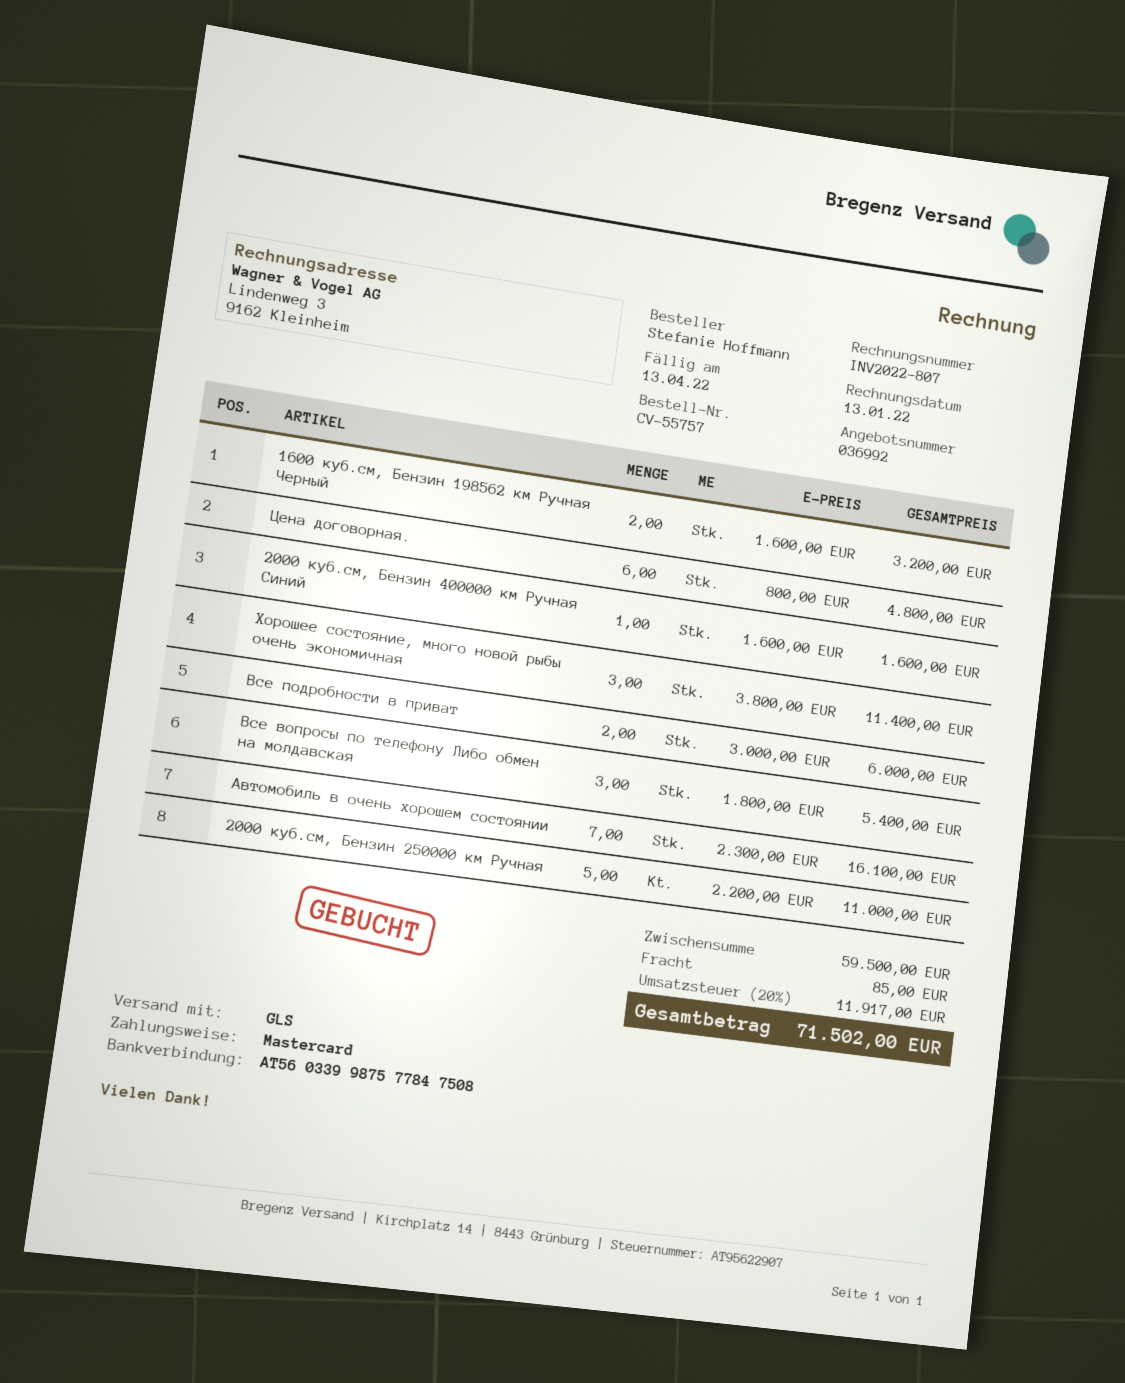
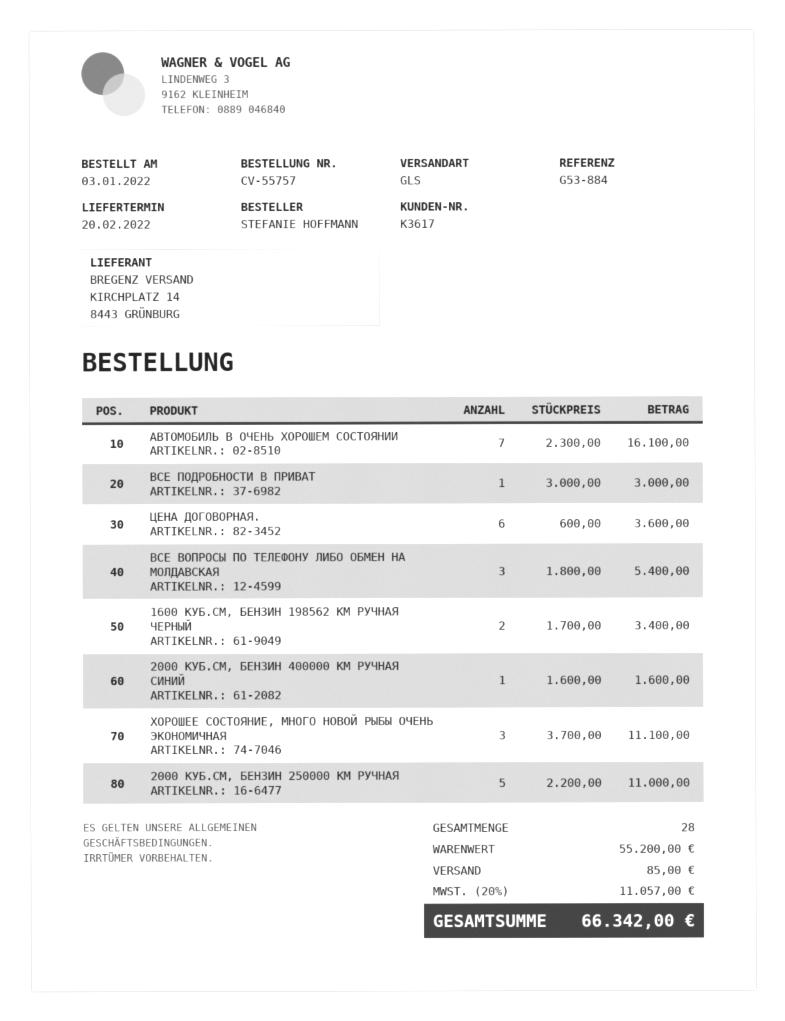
1600 куб.см, Бензин 198562 км Ручная Черный: 2 x 1600.00 = 3200.00 -> 2 x 1700.00 = 3400.00
Цена договорная.: 6 x 800.00 = 4800.00 -> 6 x 600.00 = 3600.00
Хорошее состояние, много новой рыбы очень экономичная: 3 x 3800.00 = 11400.00 -> 3 x 3700.00 = 11100.00
Все подробности в приват: 2 x 3000.00 = 6000.00 -> 1 x 3000.00 = 3000.00
subtotal: 59500.00 -> 55200.00
tax: 20% = 11917.00 -> 20% = 11057.00
total: 71502.00 -> 66342.00

